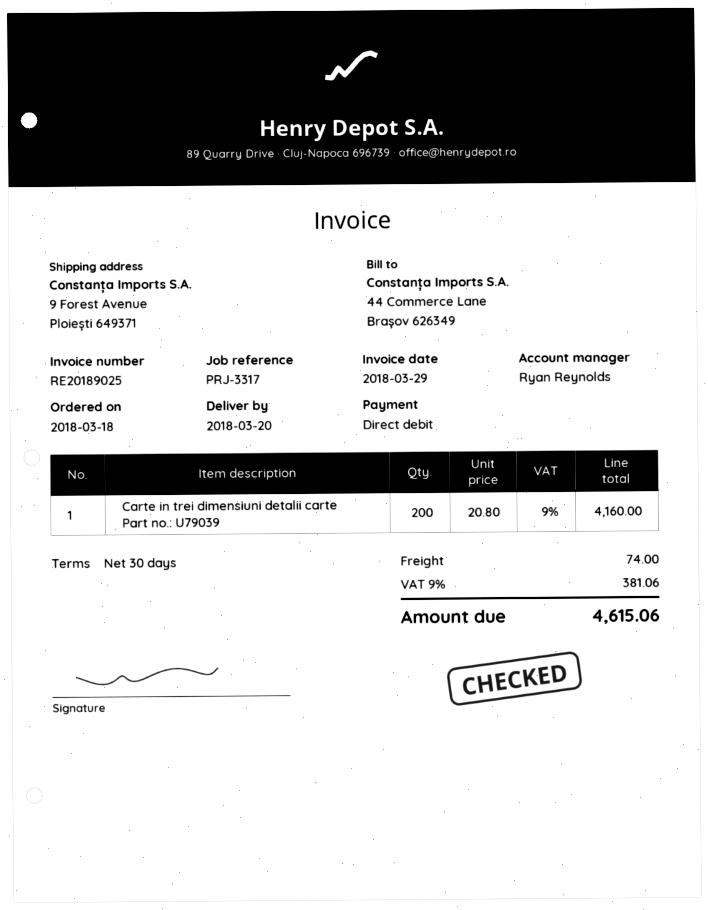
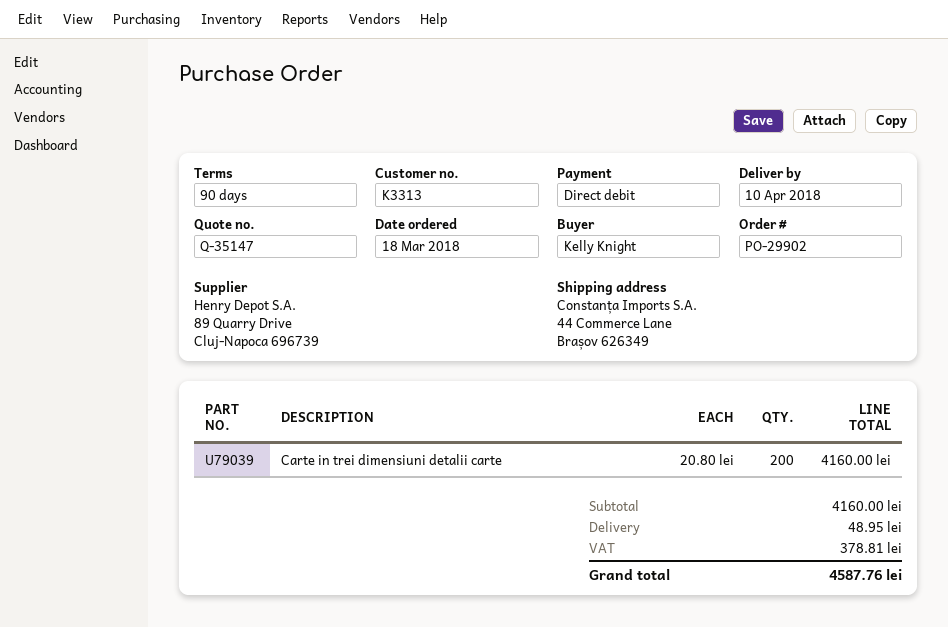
delivery date: 2018-03-20 -> 2018-04-10
payment terms: 30 days -> 90 days
ship to: 9 Forest Avenue, Ploiești 649371 -> 44 Commerce Lane, Brașov 626349
shipping: 74.00 -> 48.95
tax: 381.06 -> 378.81
total: 4615.06 -> 4587.76

